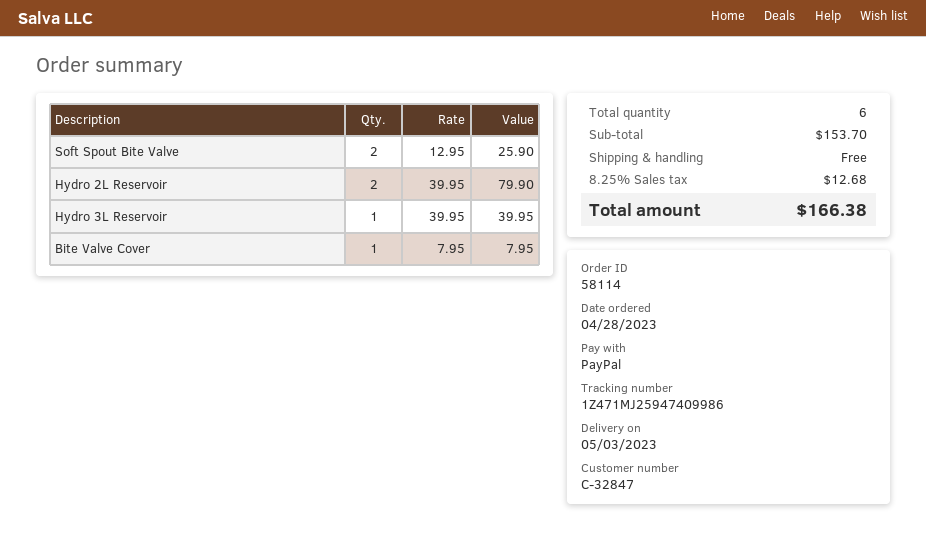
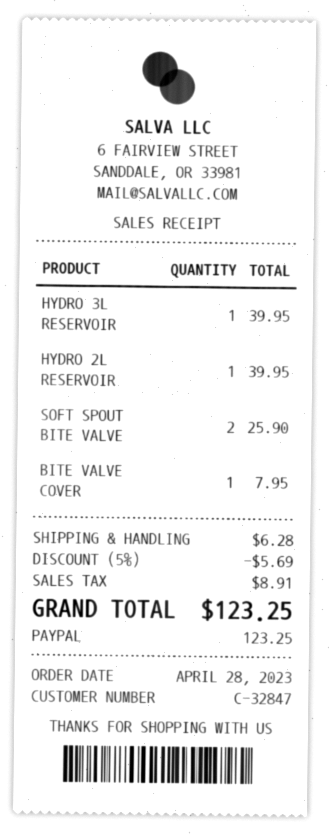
Hydro 2L Reservoir: 2 for 79.90 -> 1 for 39.95
discount: none -> 5% = 5.69
shipping: 0.00 -> 6.28
tax: 12.68 -> 8.91
total: 166.38 -> 123.25

